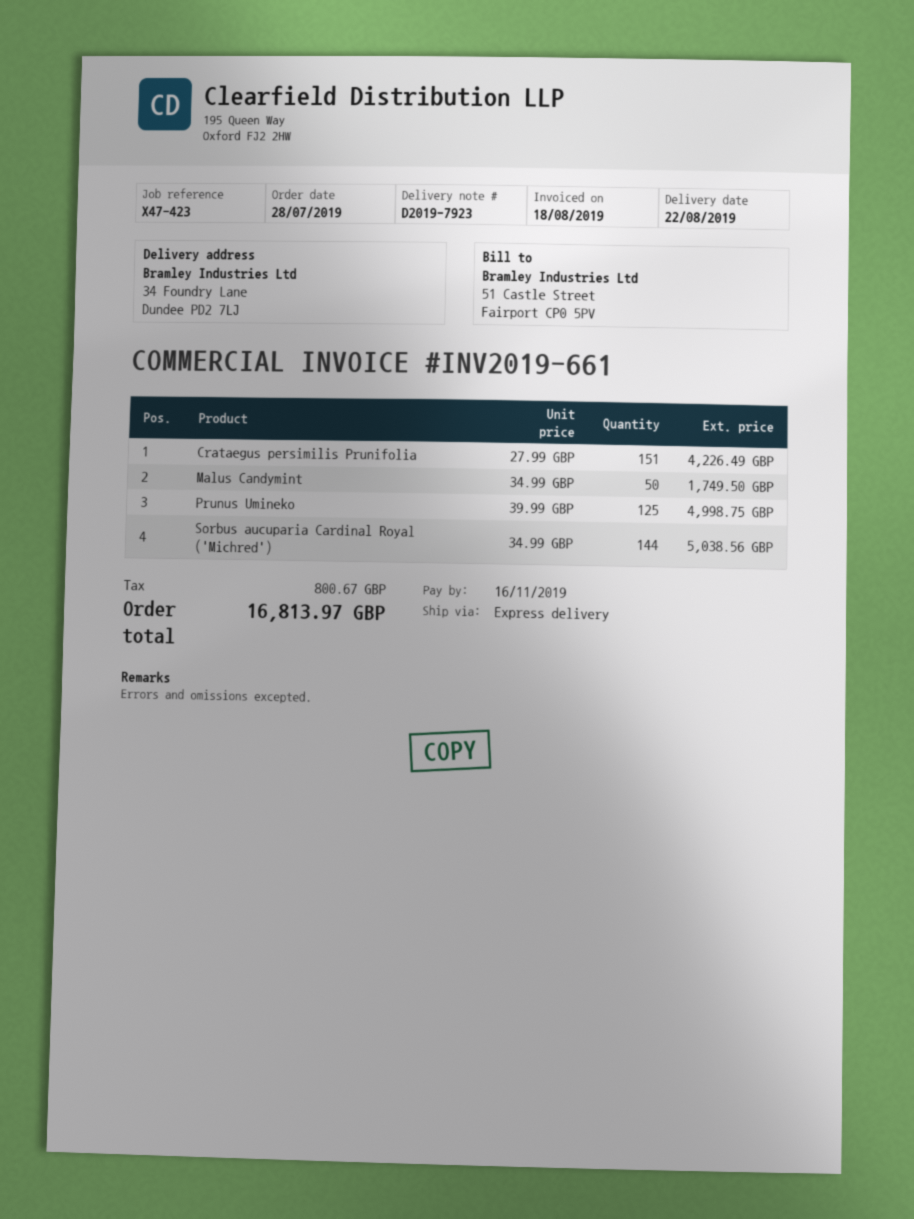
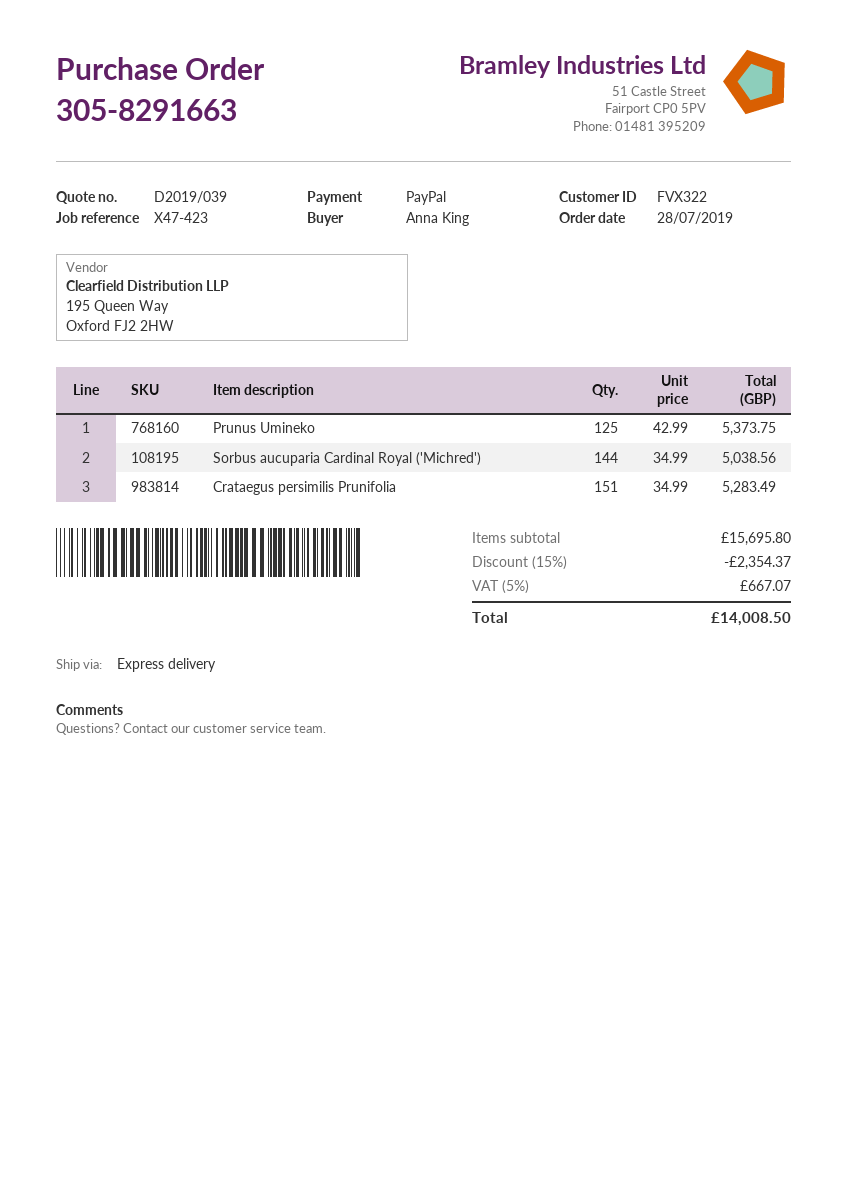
Crataegus persimilis Prunifolia: 151 x 27.99 = 4226.49 -> 151 x 34.99 = 5283.49
Malus Candymint: 50 x 34.99 = 1749.50 -> none
Prunus Umineko: 125 x 39.99 = 4998.75 -> 125 x 42.99 = 5373.75
discount: none -> 15% = 2354.37
tax: 800.67 -> 667.07
total: 16813.97 -> 14008.50

